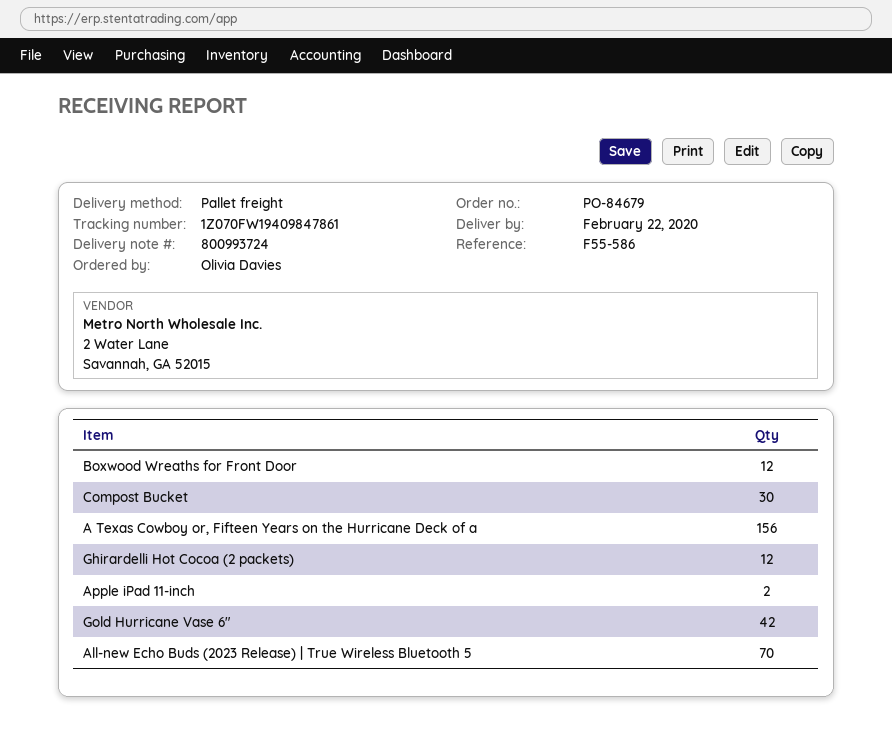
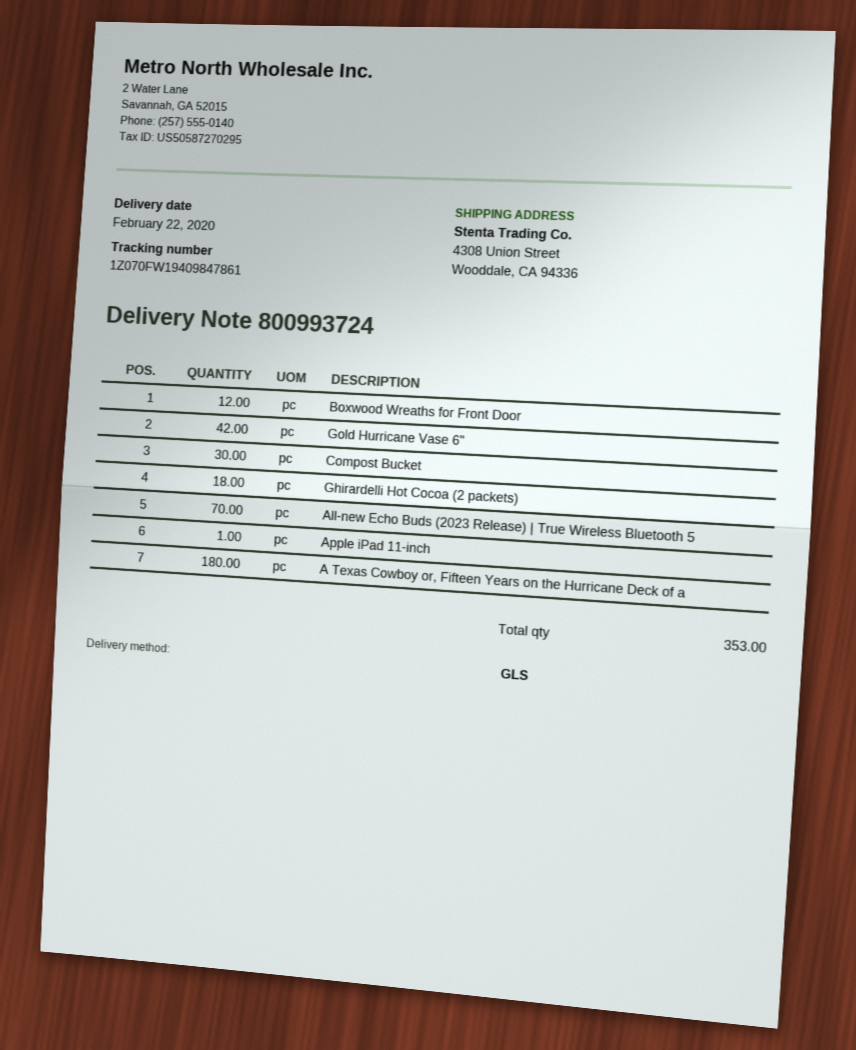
shipping method: pallet freight -> GLS
A Texas Cowboy or, Fifteen Years on the Hurricane Deck of a: 156 -> 180
Ghirardelli Hot Cocoa (2 packets): 12 -> 18
Apple iPad 11-inch: 2 -> 1

